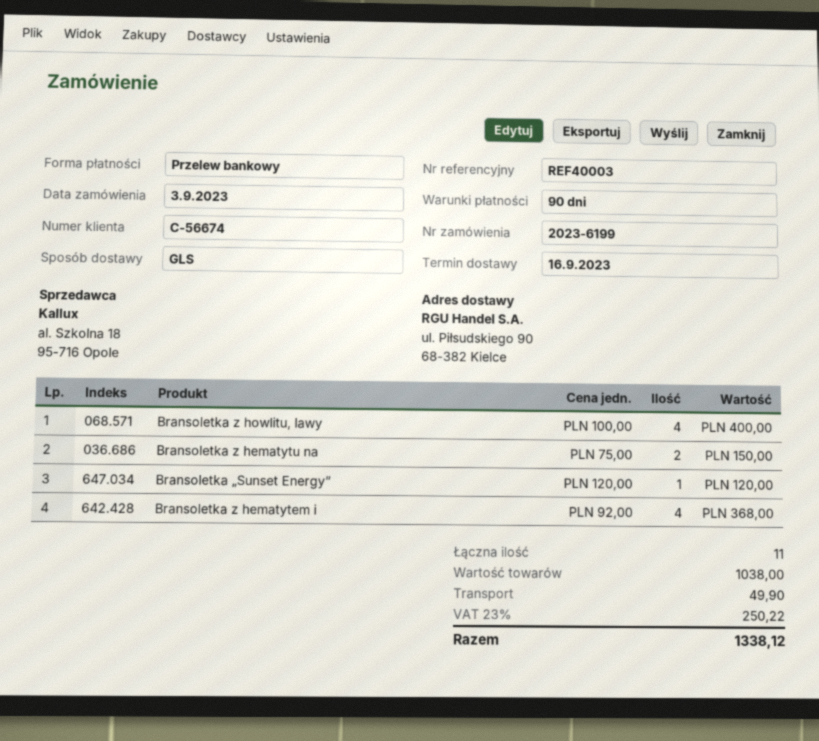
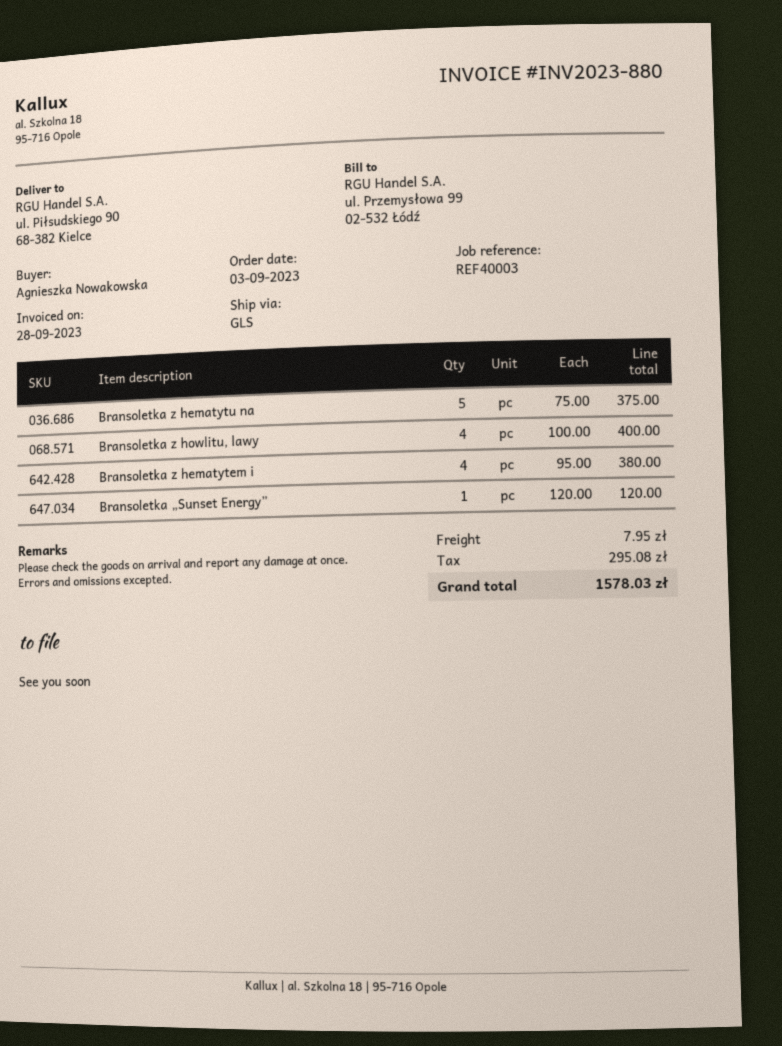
Bransoletka z hematytu na: 2 x 75.00 = 150.00 -> 5 x 75.00 = 375.00
Bransoletka z hematytem i: 4 x 92.00 = 368.00 -> 4 x 95.00 = 380.00
shipping: 49.90 -> 7.95
tax: 250.22 -> 295.08
total: 1338.12 -> 1578.03

